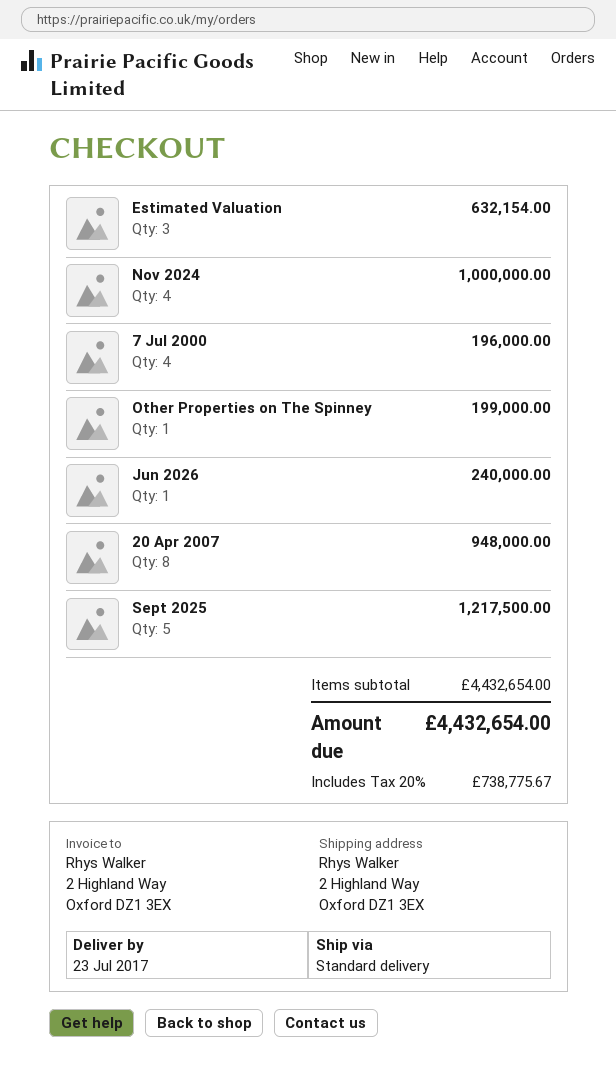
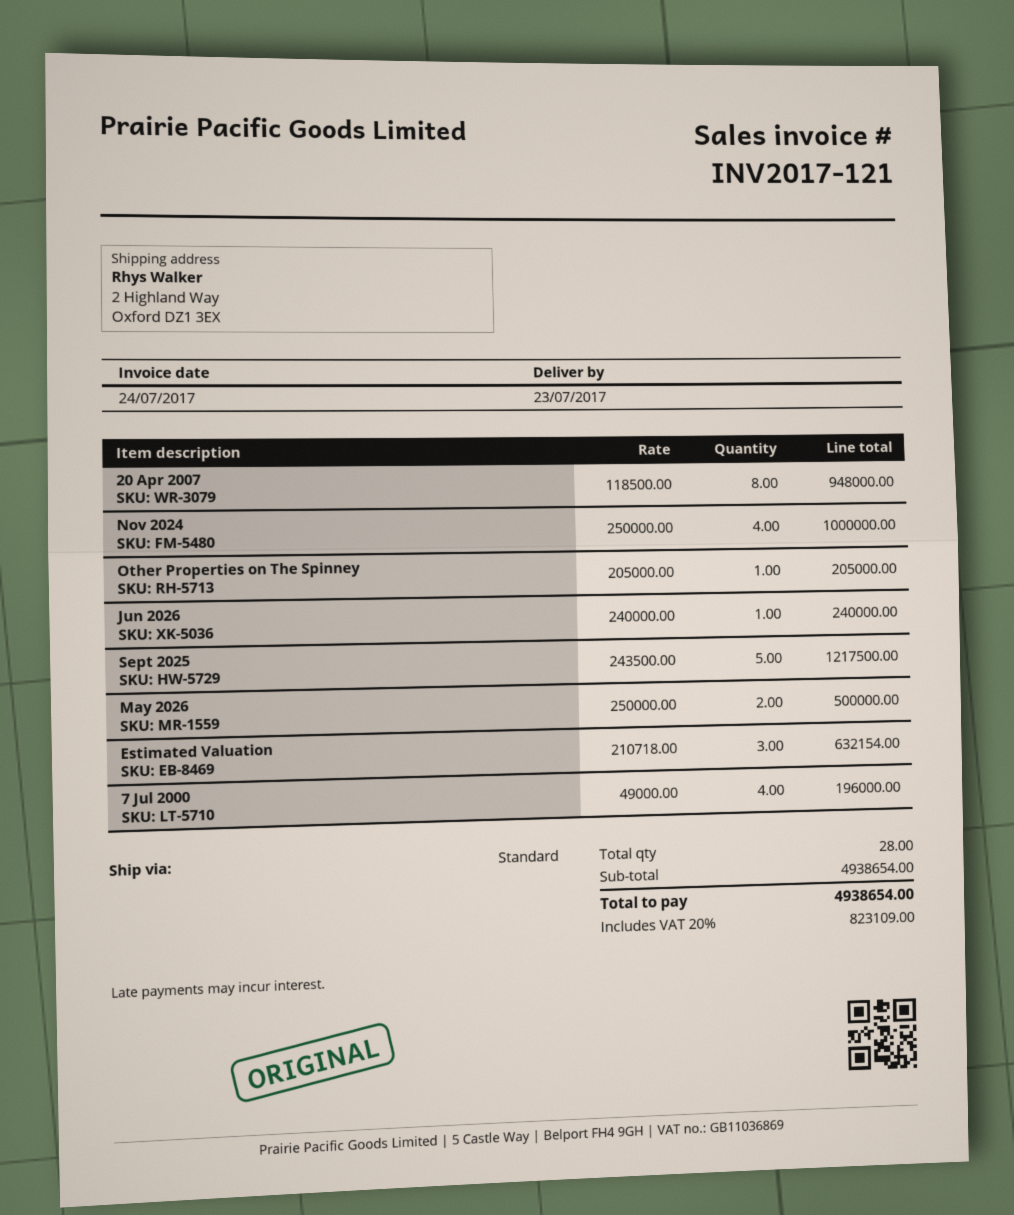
Other Properties on The Spinney: 1 for 199000.00 -> 1 for 205000.00
May 2026: none -> 2 for 500000.00
subtotal: 4432654.00 -> 4938654.00
tax: 20% = 738775.67 -> 20% = 823109.00
total: 4432654.00 -> 4938654.00

